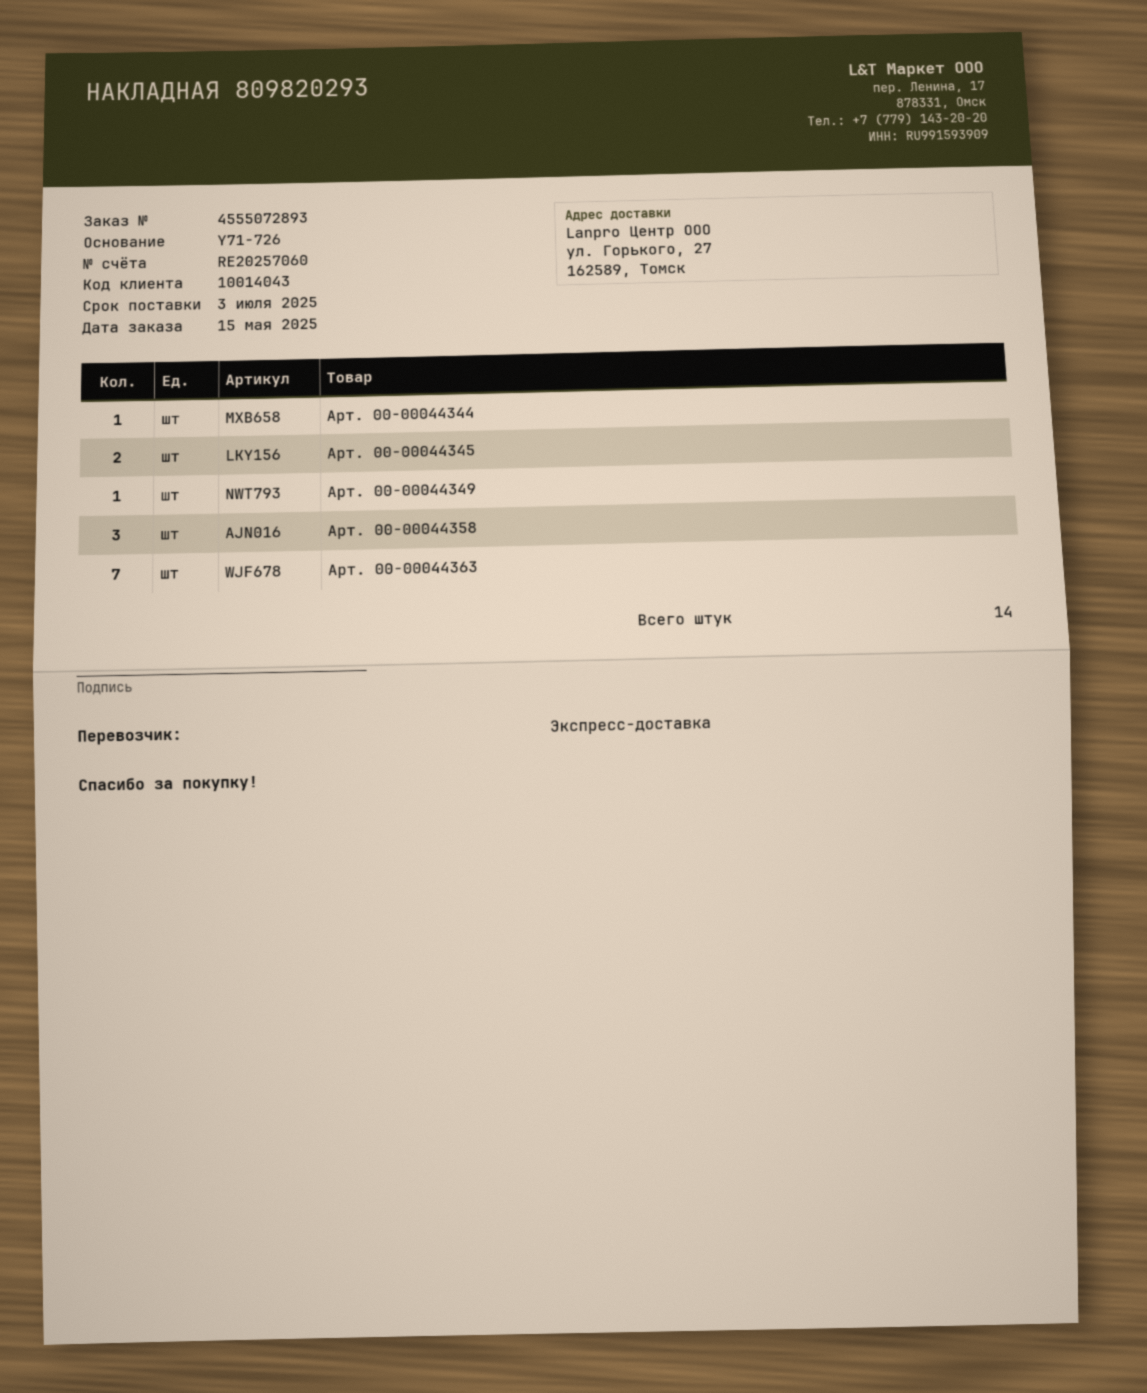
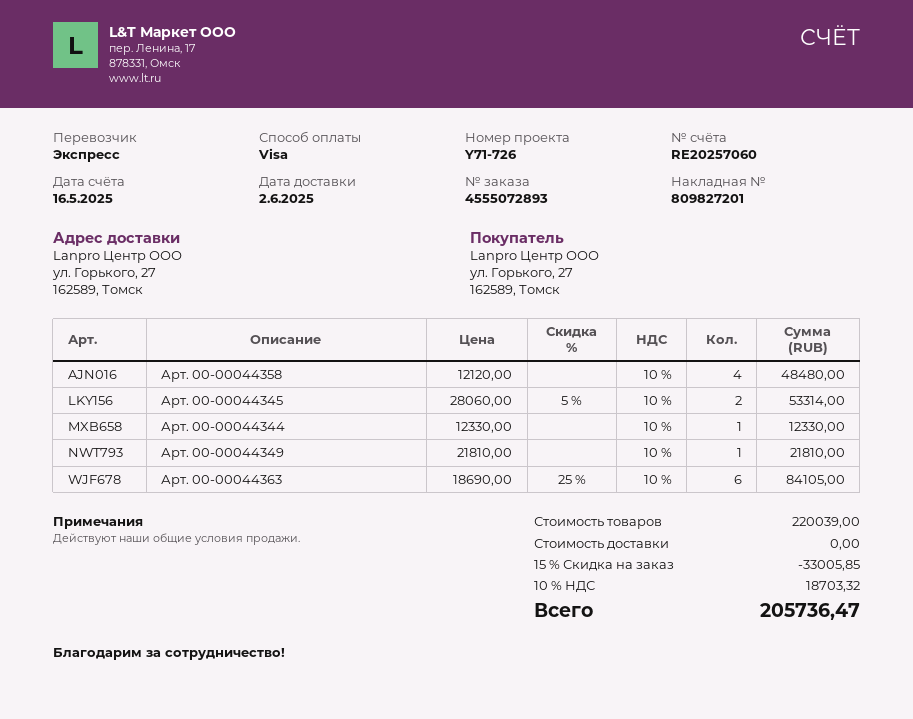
delivery note number: 809820293 -> 809827201
delivery date: 2025-07-03 -> 2025-06-02
Арт. 00-00044358: 3 -> 4
Арт. 00-00044363: 7 -> 6

